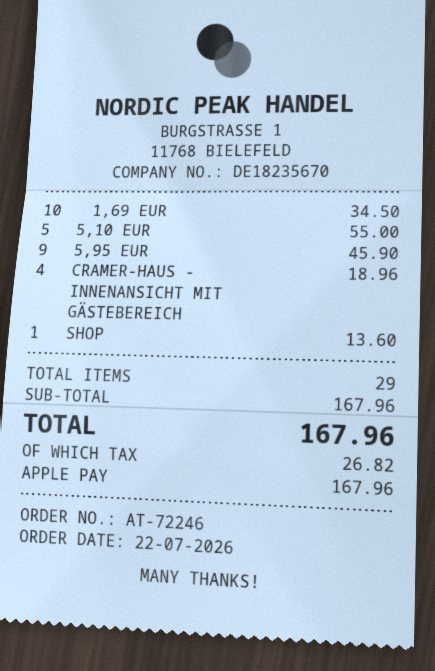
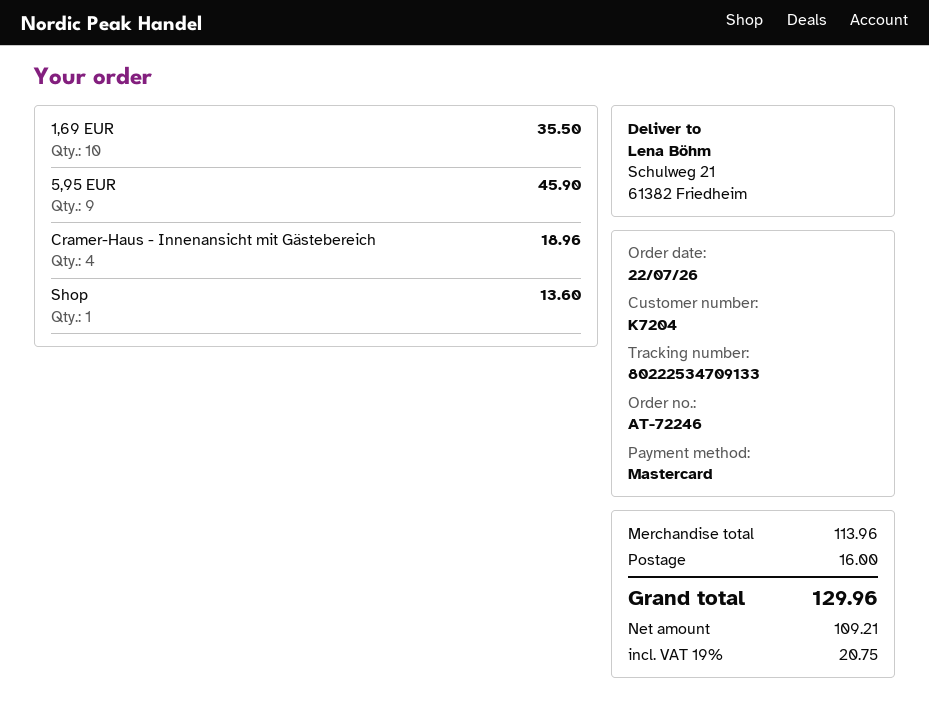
payment method: Apple Pay -> Mastercard
1,69 EUR: 10 for 34.50 -> 10 for 35.50
5,10 EUR: 5 for 55.00 -> none
subtotal: 167.96 -> 113.96
shipping: none -> 16.00
tax: 26.82 -> 20.75
total: 167.96 -> 129.96

